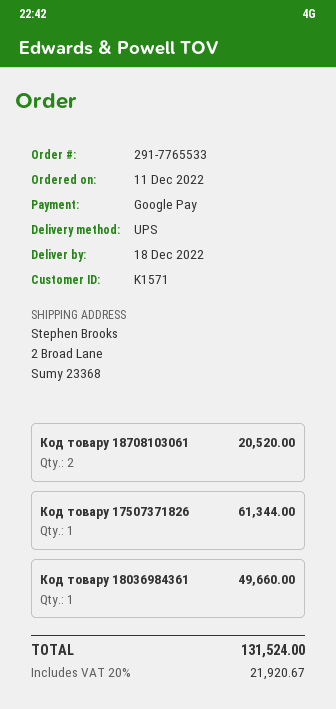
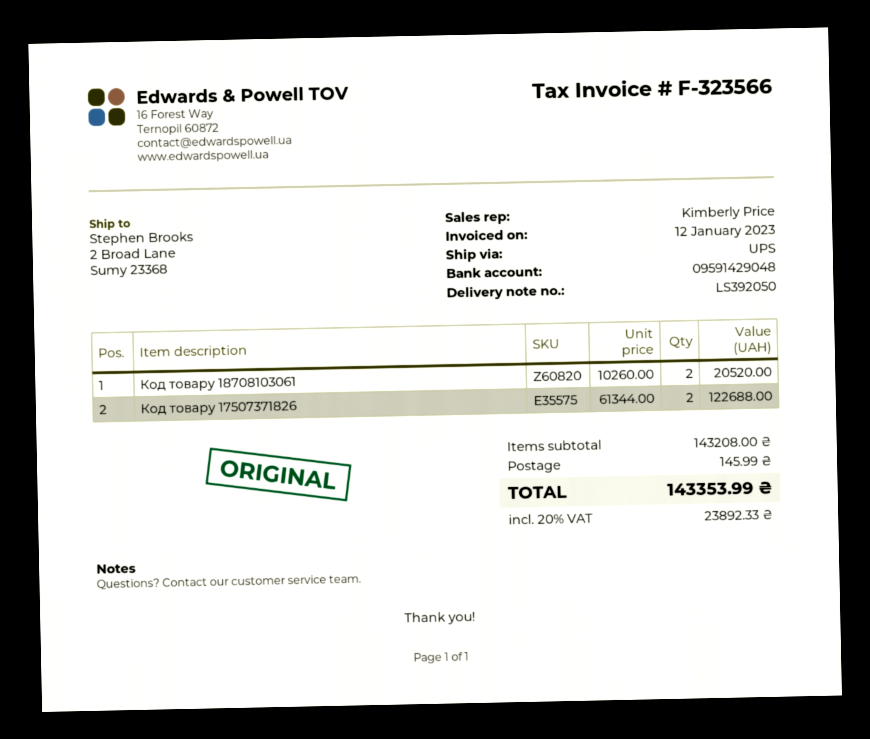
Код товару 17507371826: 1 for 61344.00 -> 2 for 122688.00
Код товару 18036984361: 1 for 49660.00 -> none
shipping: none -> 145.99
tax: 20% = 21920.67 -> 20% = 23892.33
total: 131524.00 -> 143353.99

